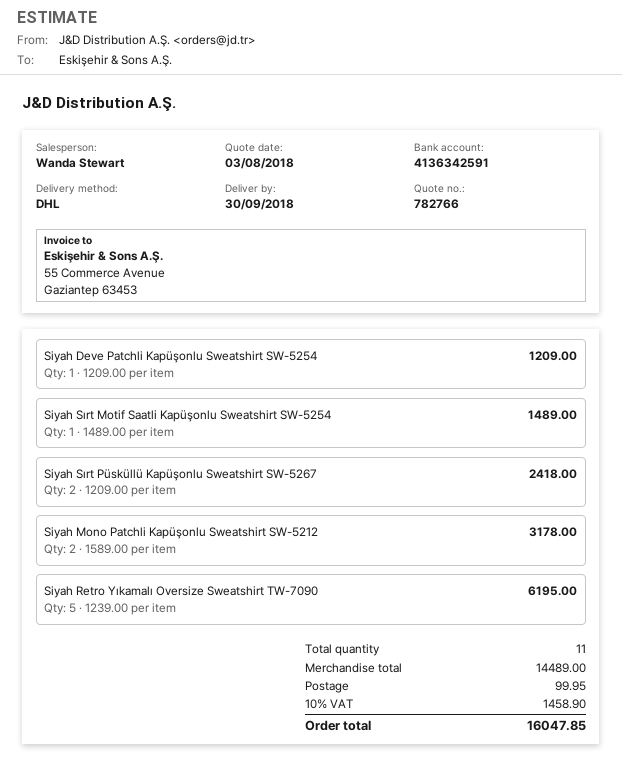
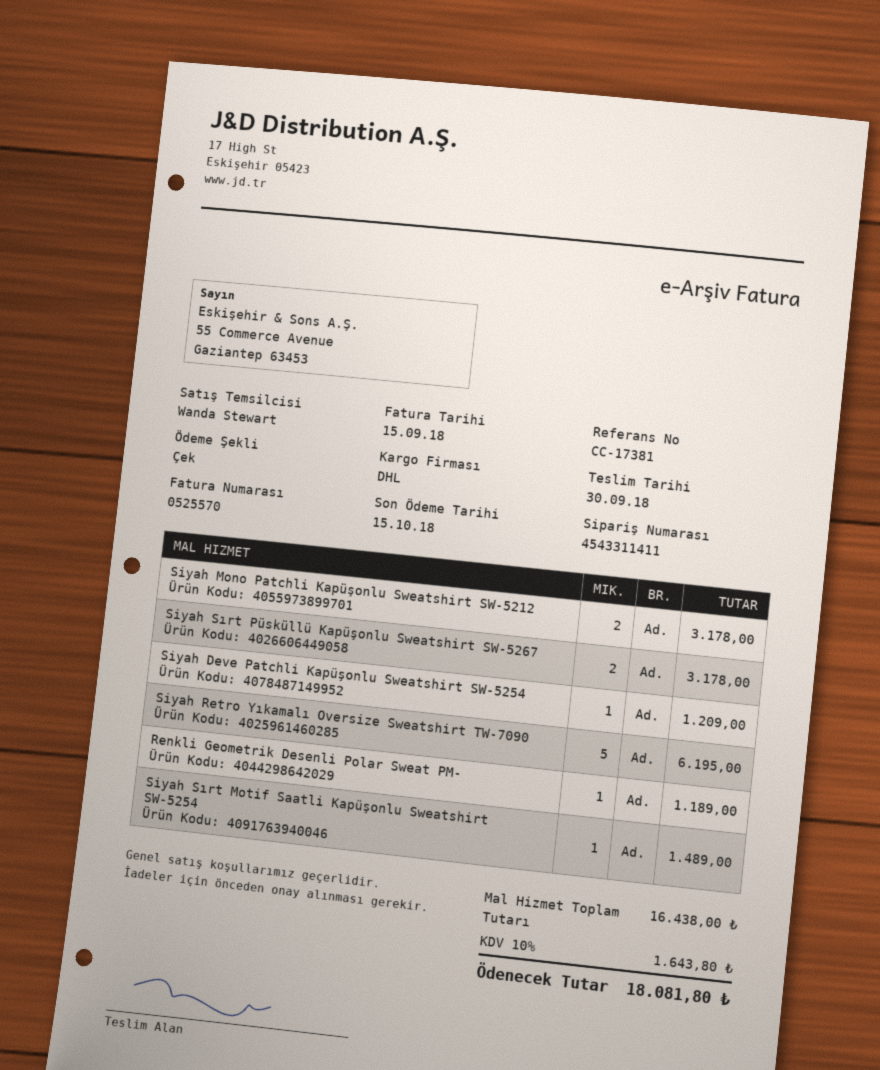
Siyah Sırt Püsküllü Kapüşonlu Sweatshirt SW-5267: 2 for 2418.00 -> 2 for 3178.00
Renkli Geometrik Desenli Polar Sweat PM-: none -> 1 for 1189.00
subtotal: 14489.00 -> 16438.00
shipping: 99.95 -> none
tax: 10% = 1458.90 -> 10% = 1643.80
total: 16047.85 -> 18081.80

